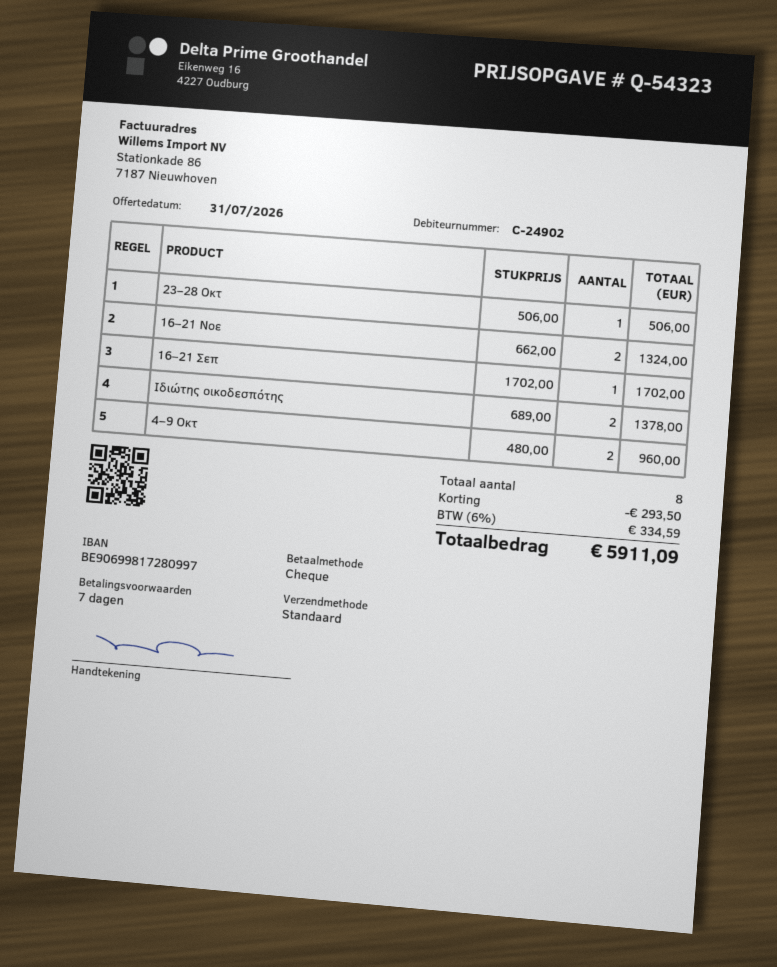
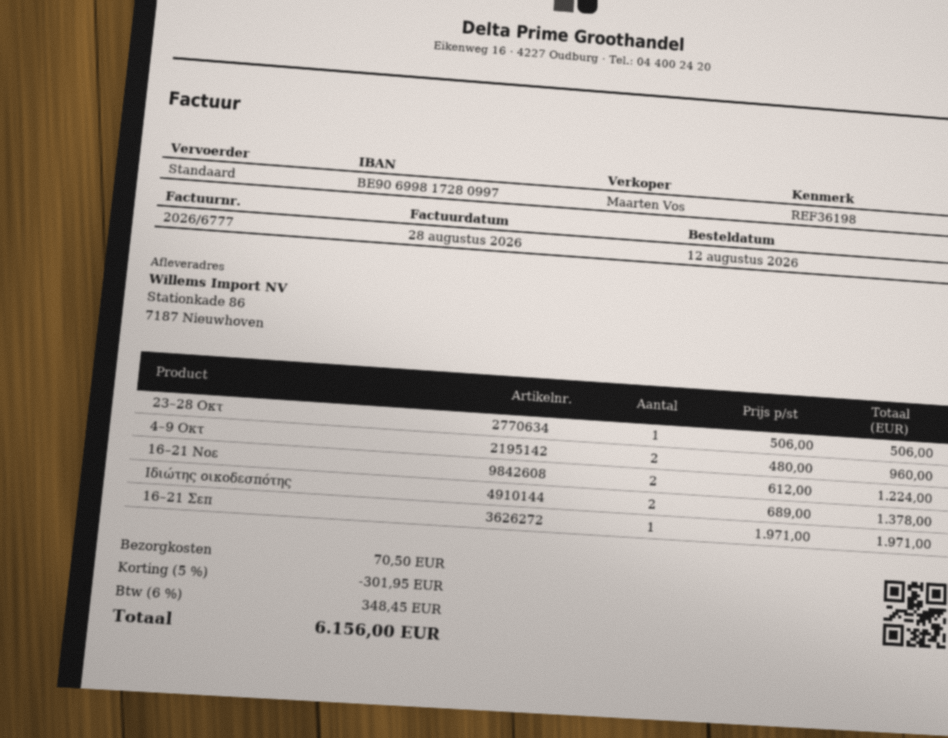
16–21 Νοε: 2 x 662.00 = 1324.00 -> 2 x 612.00 = 1224.00
16–21 Σεπ: 1 x 1702.00 = 1702.00 -> 1 x 1971.00 = 1971.00
discount: 293.50 -> 301.95
shipping: none -> 70.50
tax: 6% = 334.59 -> 6% = 348.45
total: 5911.09 -> 6156.00

